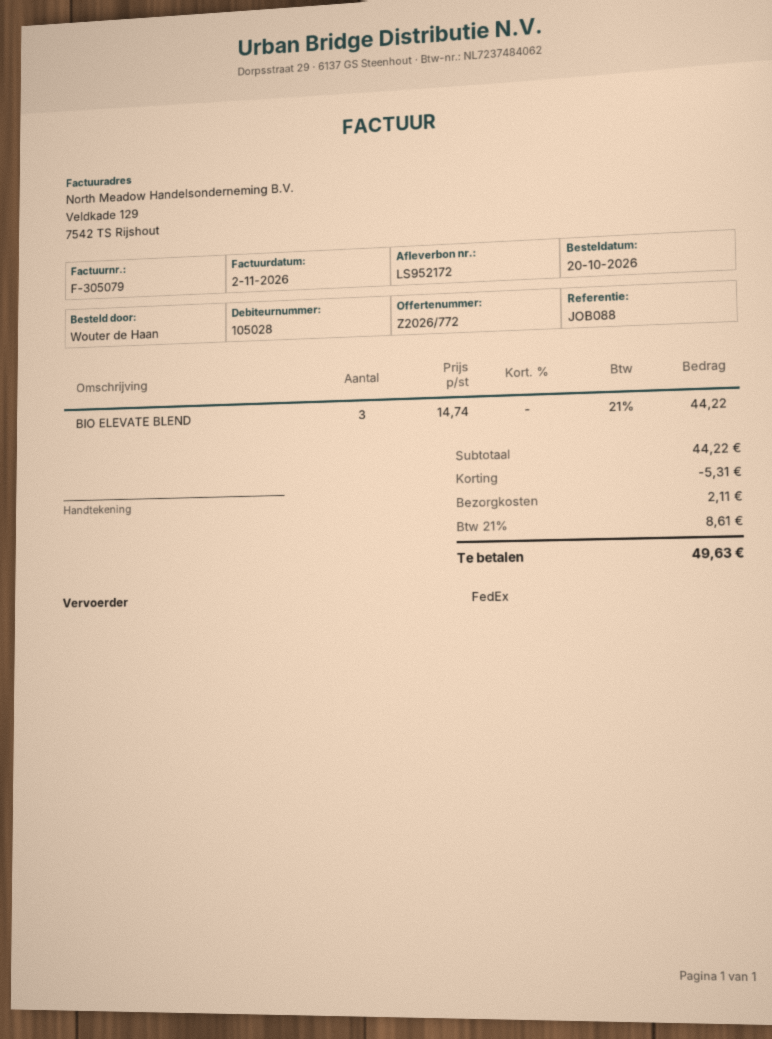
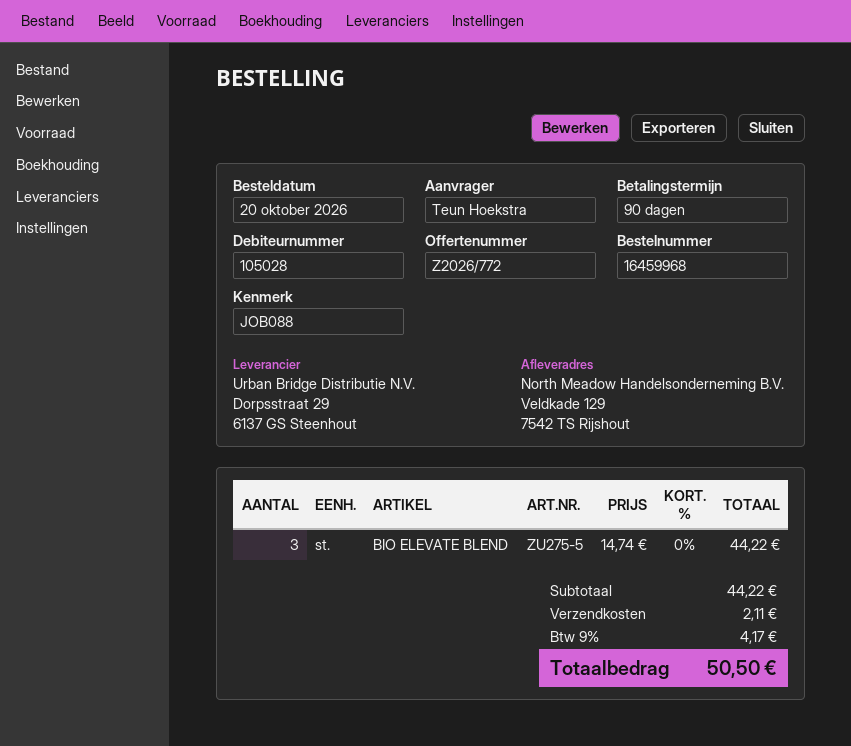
ordered by: Wouter de Haan -> Teun Hoekstra
discount: 5.31 -> none
tax: 21% = 8.61 -> 9% = 4.17
total: 49.63 -> 50.50

